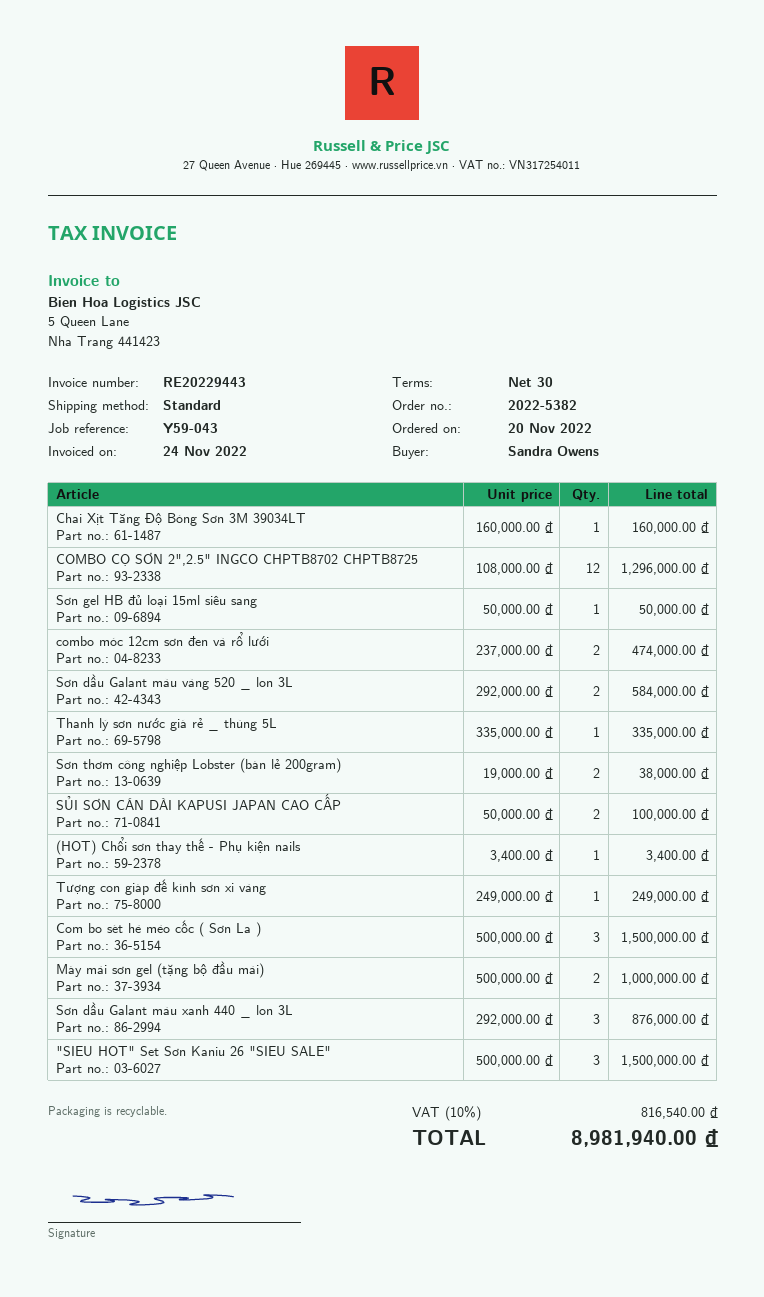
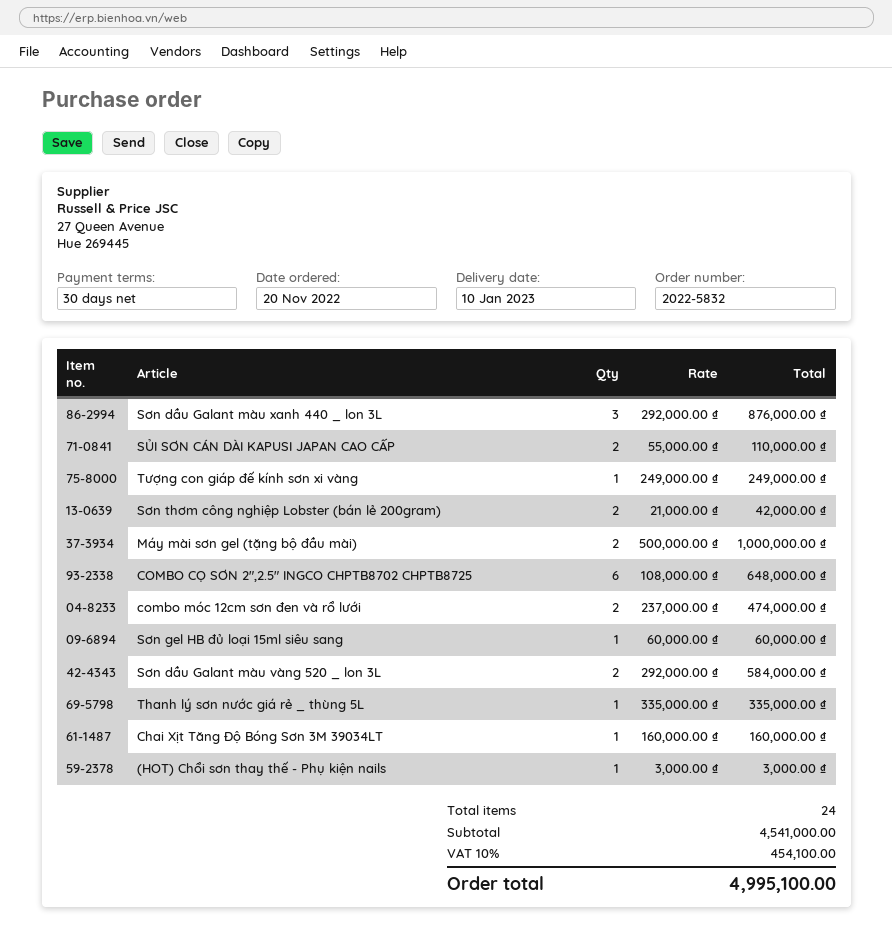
order number: 2022-5382 -> 2022-5832
COMBO CỌ SƠN 2",2.5" INGCO CHPTB8702 CHPTB8725: 12 x 108000.00 = 1296000.00 -> 6 x 108000.00 = 648000.00
Sơn gel HB đủ loại 15ml siêu sang: 1 x 50000.00 = 50000.00 -> 1 x 60000.00 = 60000.00
Sơn thơm công nghiệp Lobster (bán lẻ 200gram): 2 x 19000.00 = 38000.00 -> 2 x 21000.00 = 42000.00
SỦI SƠN CÁN DÀI KAPUSI JAPAN CAO CẤP: 2 x 50000.00 = 100000.00 -> 2 x 55000.00 = 110000.00
(HOT) Chổi sơn thay thế - Phụ kiện nails: 1 x 3400.00 = 3400.00 -> 1 x 3000.00 = 3000.00
Com bo sét hè mèo cốc ( Sơn La ): 3 x 500000.00 = 1500000.00 -> none
"SIEU HOT" Set Sơn Kaniu 26 "SIEU SALE": 3 x 500000.00 = 1500000.00 -> none
tax: 10% = 816540.00 -> 10% = 454100.00
total: 8981940.00 -> 4995100.00

